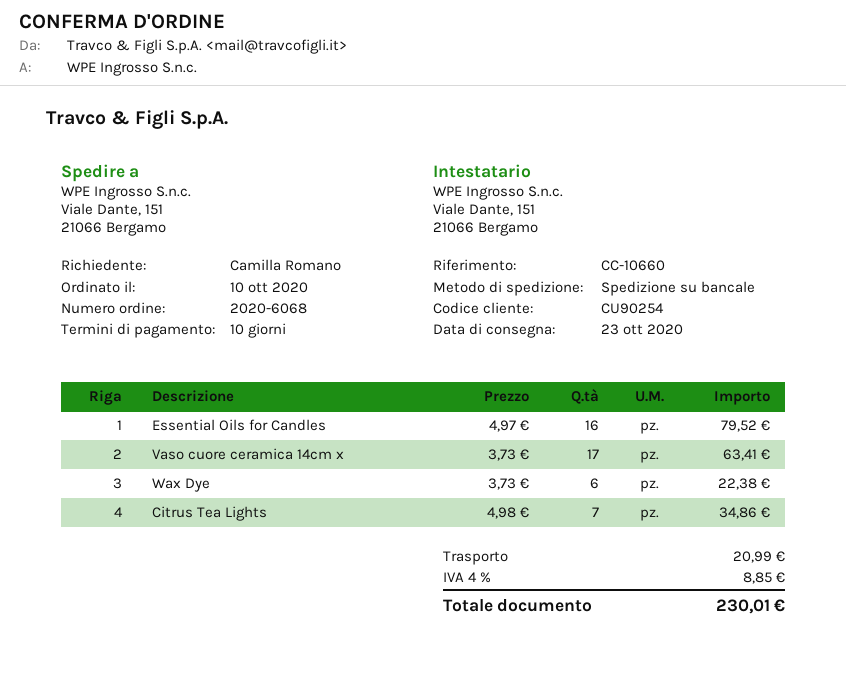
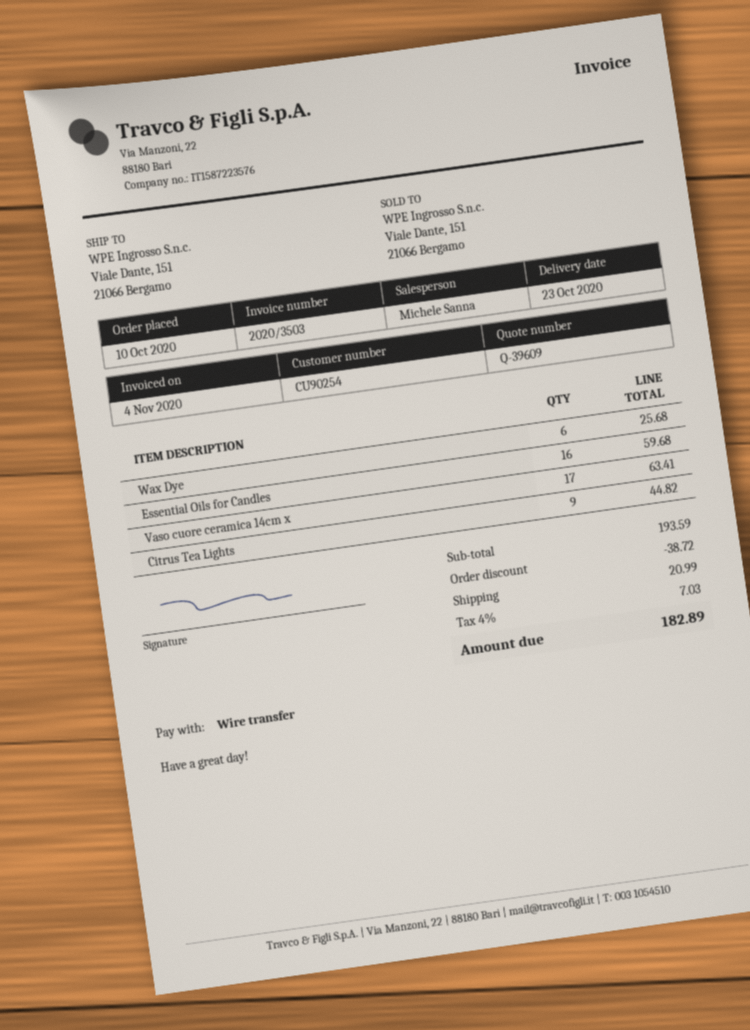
Essential Oils for Candles: 16 for 79.52 -> 16 for 59.68
Wax Dye: 6 for 22.38 -> 6 for 25.68
Citrus Tea Lights: 7 for 34.86 -> 9 for 44.82
discount: none -> 38.72
tax: 4% = 8.85 -> 4% = 7.03
total: 230.01 -> 182.89

